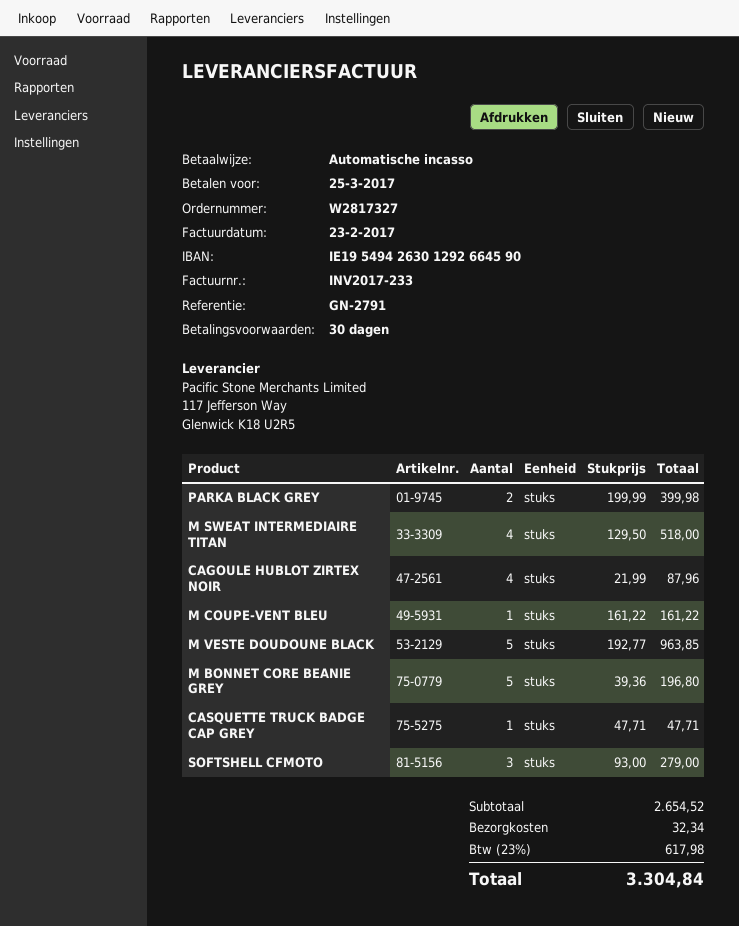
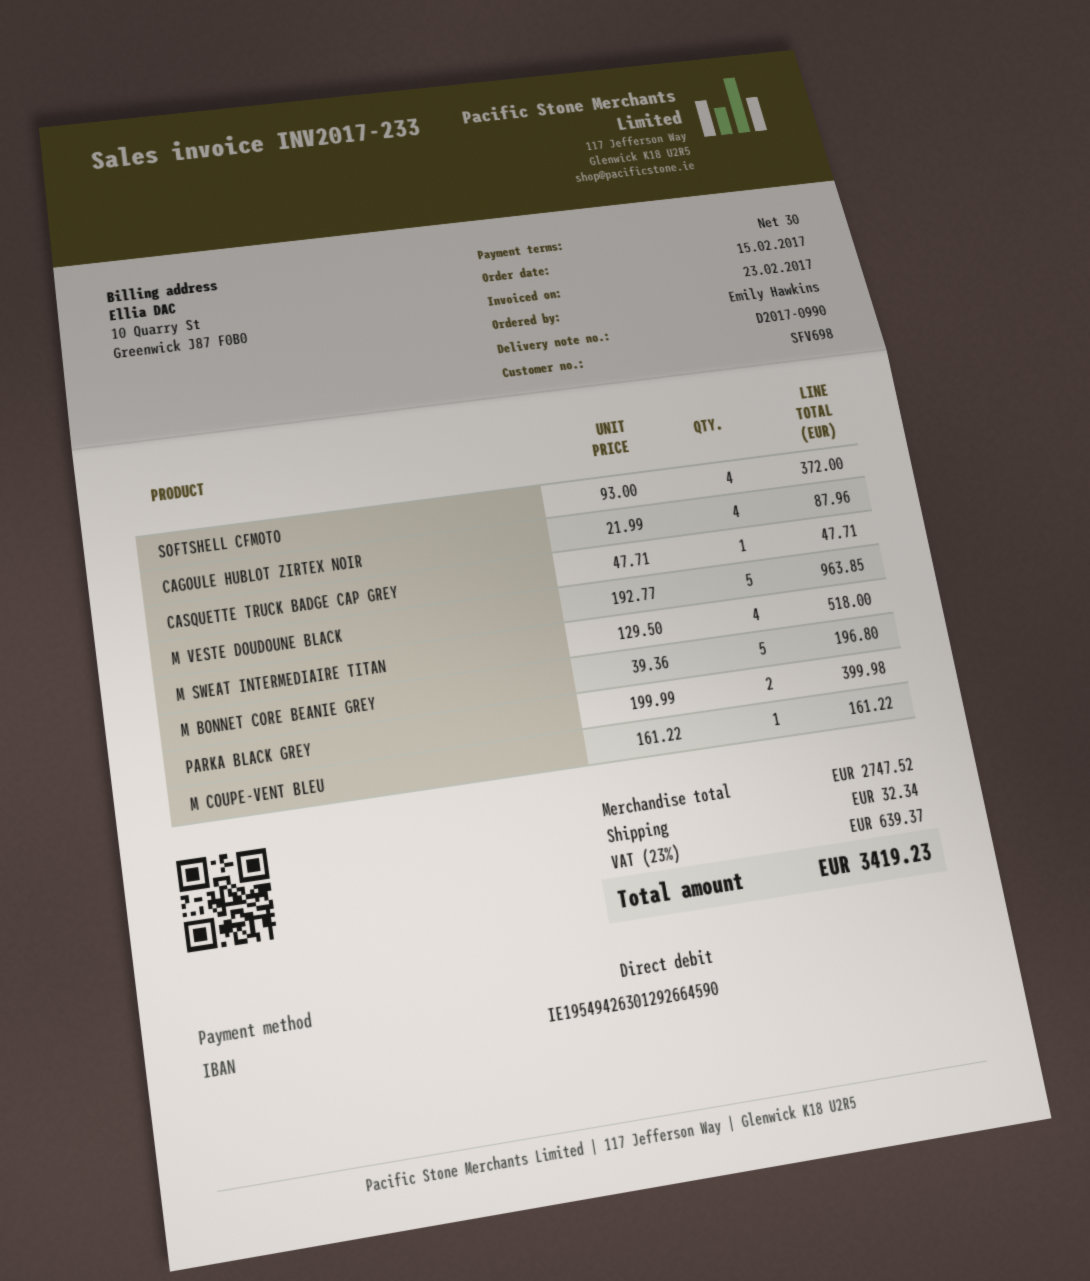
SOFTSHELL CFMOTO: 3 x 93.00 = 279.00 -> 4 x 93.00 = 372.00
subtotal: 2654.52 -> 2747.52
tax: 23% = 617.98 -> 23% = 639.37
total: 3304.84 -> 3419.23

